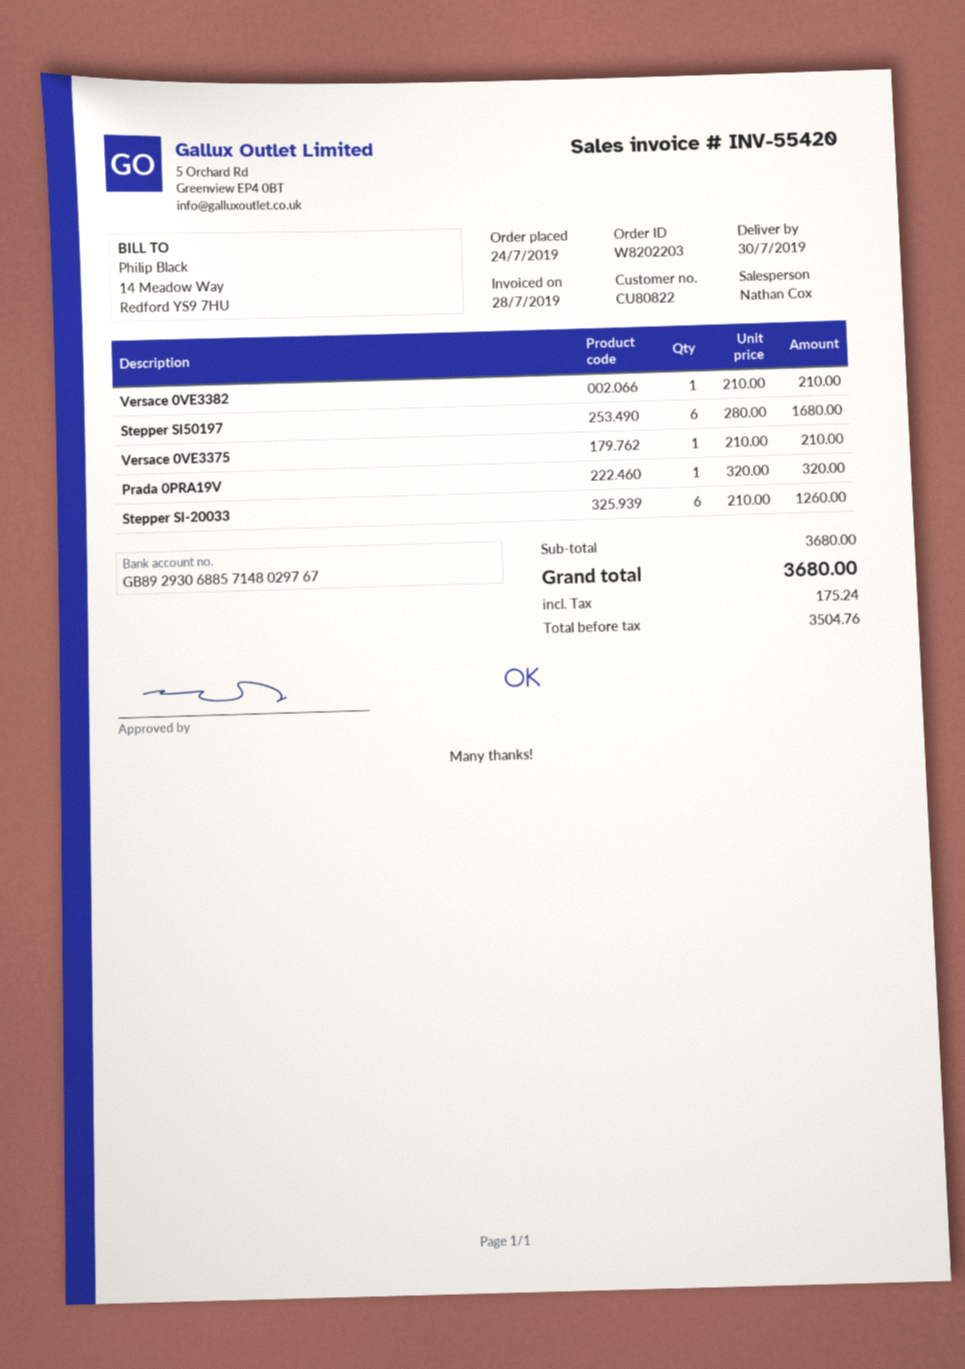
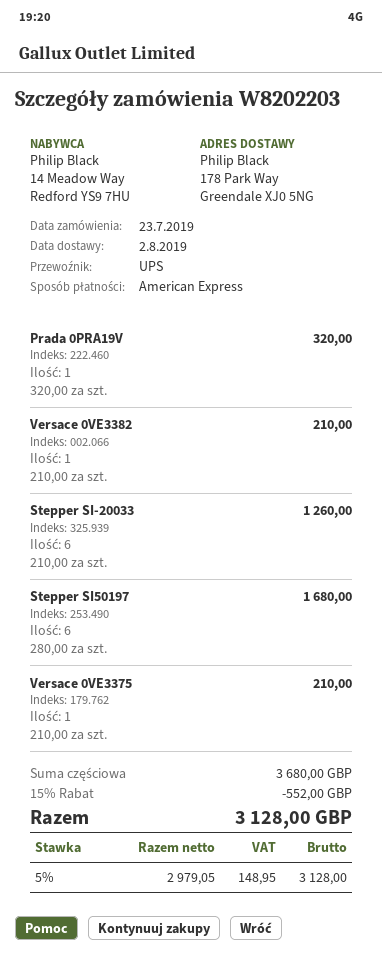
order date: 2019-07-24 -> 2019-07-23
delivery date: 2019-07-30 -> 2019-08-02
discount: none -> 15% = 552.00
net: 3504.76 -> 2979.05
tax: 175.24 -> 148.95
total: 3680.00 -> 3128.00

